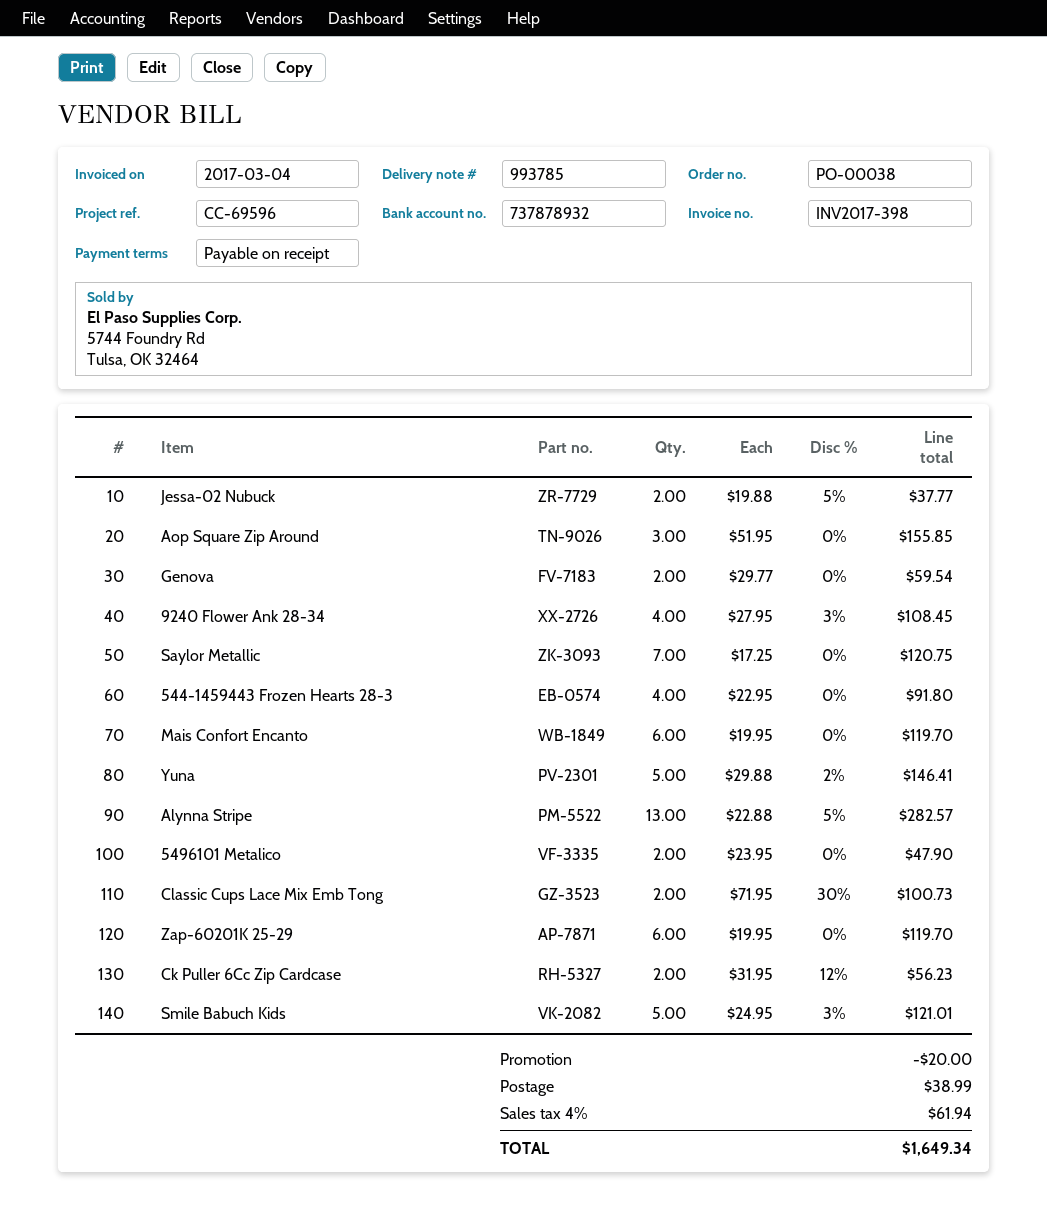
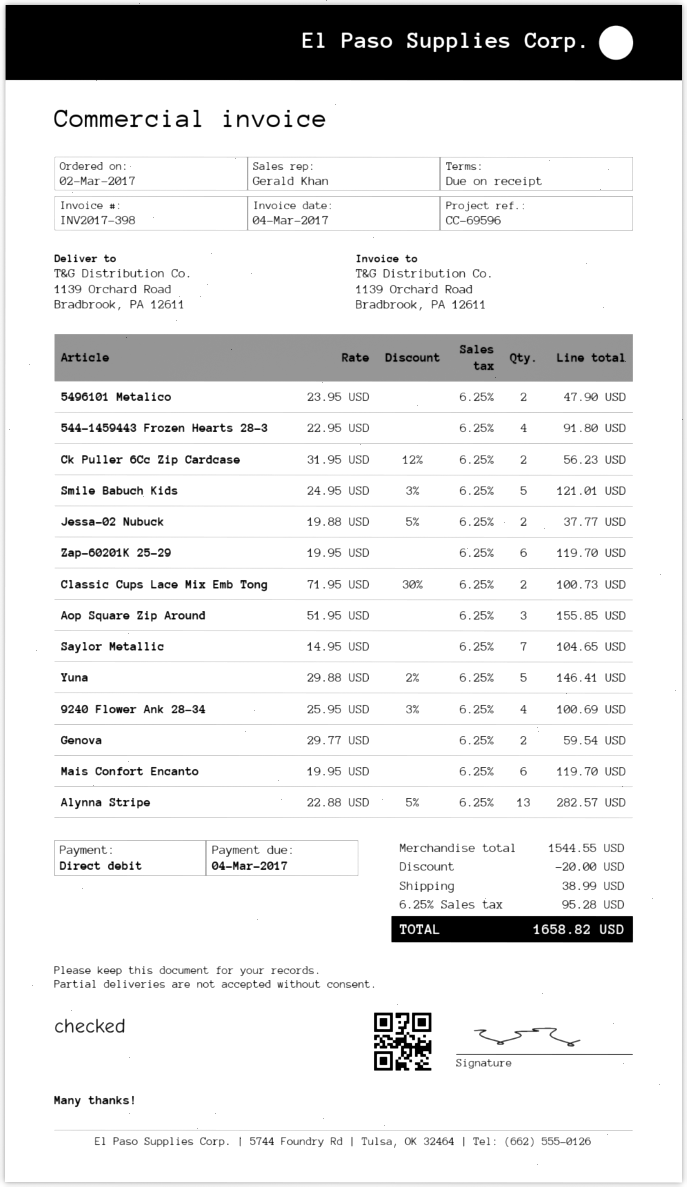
9240 Flower Ank 28-34: 4 x 27.95 - 3% = 108.45 -> 4 x 25.95 - 3% = 100.69
Saylor Metallic: 7 x 17.25 = 120.75 -> 7 x 14.95 = 104.65
tax: 4% = 61.94 -> 6.25% = 95.28
total: 1649.34 -> 1658.82

